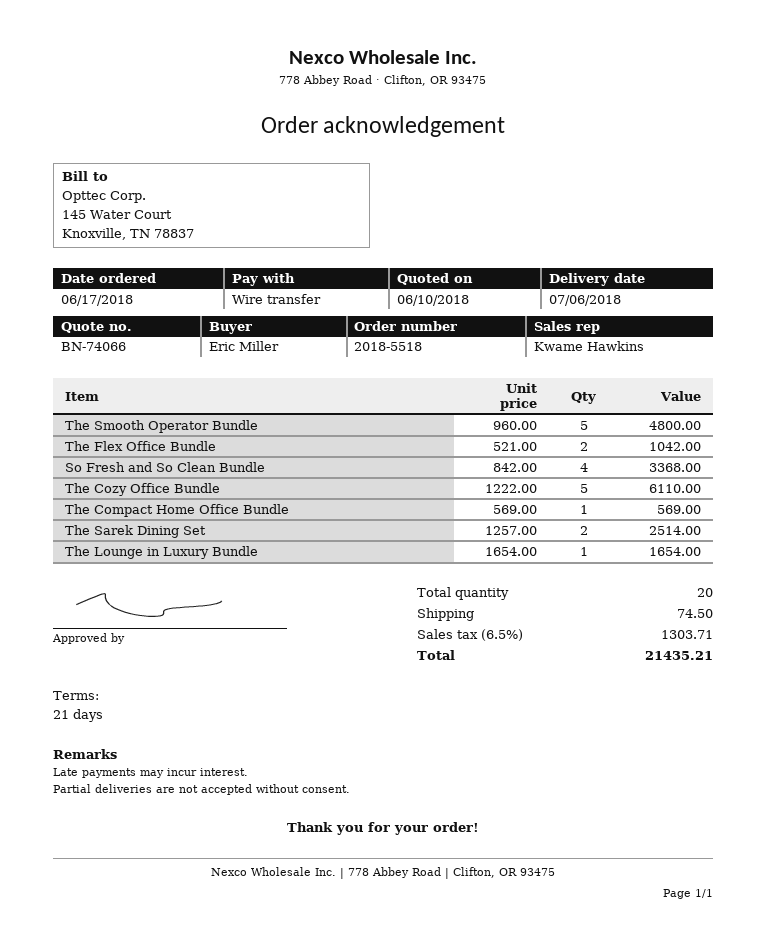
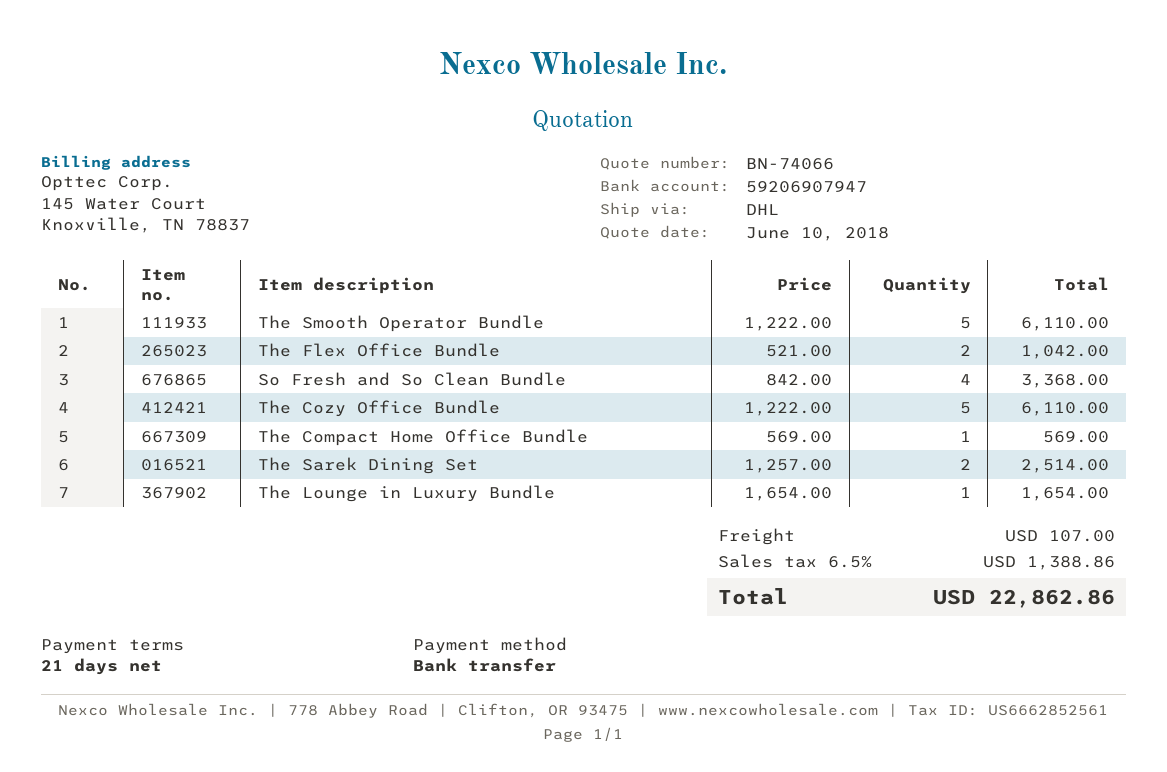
The Smooth Operator Bundle: 5 x 960.00 = 4800.00 -> 5 x 1222.00 = 6110.00
shipping: 74.50 -> 107.00
tax: 6.5% = 1303.71 -> 6.5% = 1388.86
total: 21435.21 -> 22862.86

